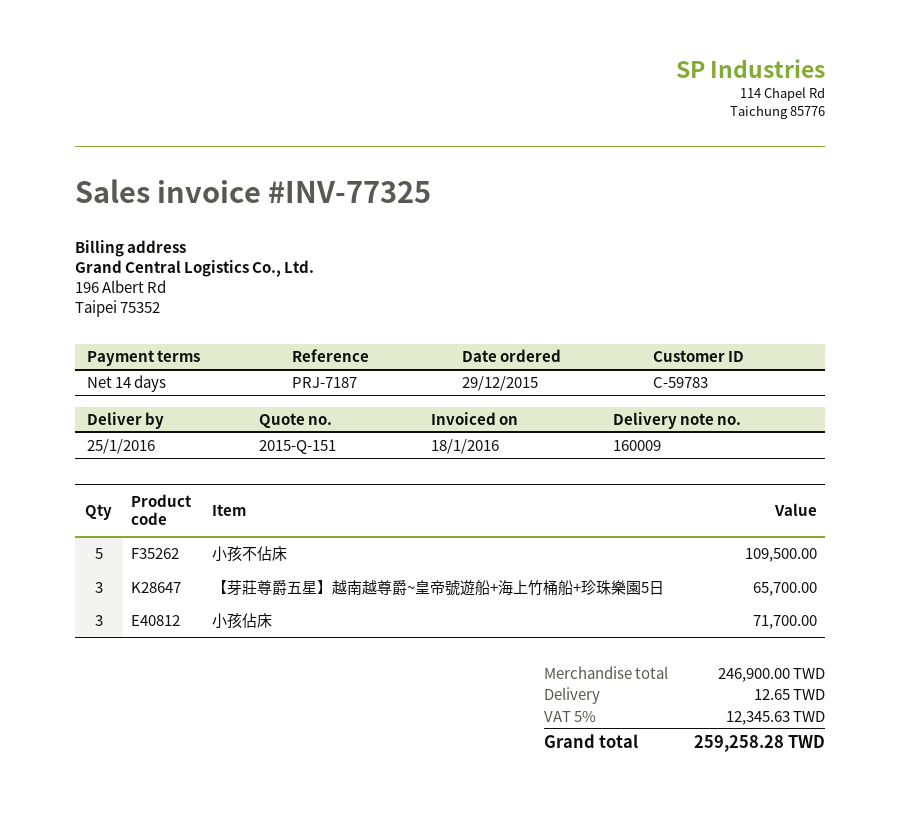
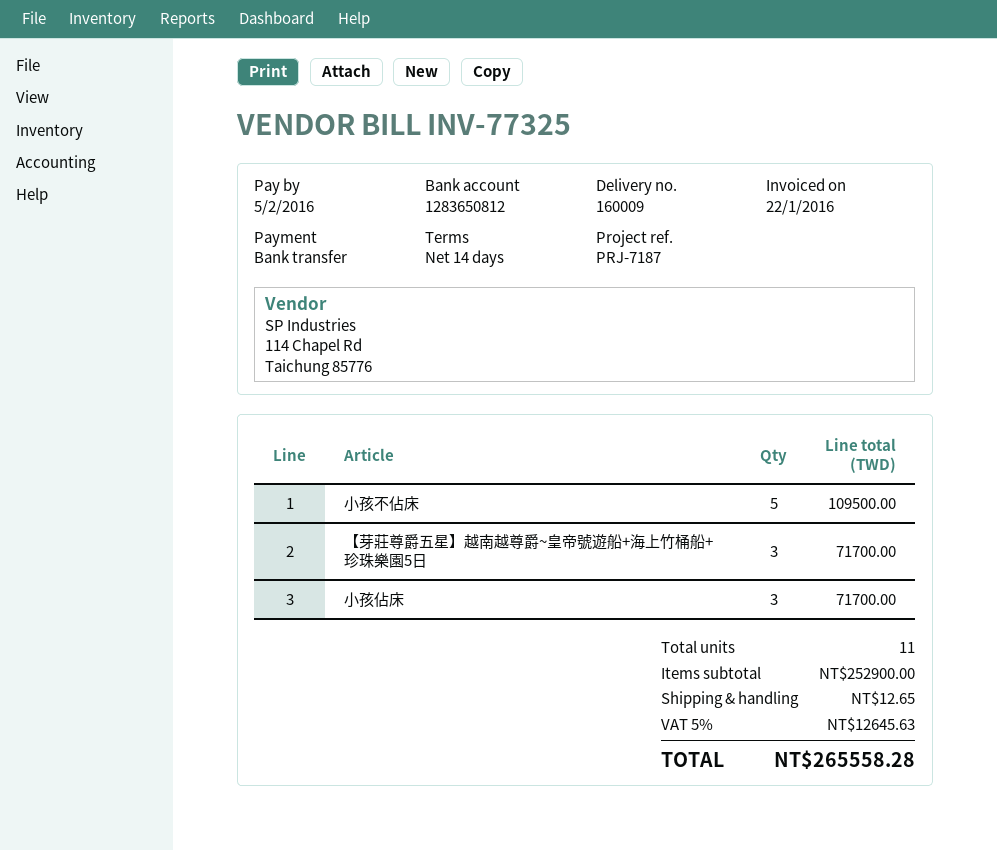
invoice date: 2016-01-18 -> 2016-01-22
【芽莊尊爵五星】越南越尊爵~皇帝號遊船+海上竹桶船+珍珠樂園5日: 3 for 65700.00 -> 3 for 71700.00
subtotal: 246900.00 -> 252900.00
tax: 5% = 12345.63 -> 5% = 12645.63
total: 259258.28 -> 265558.28

